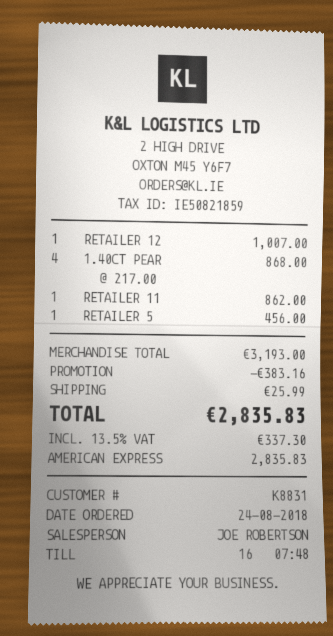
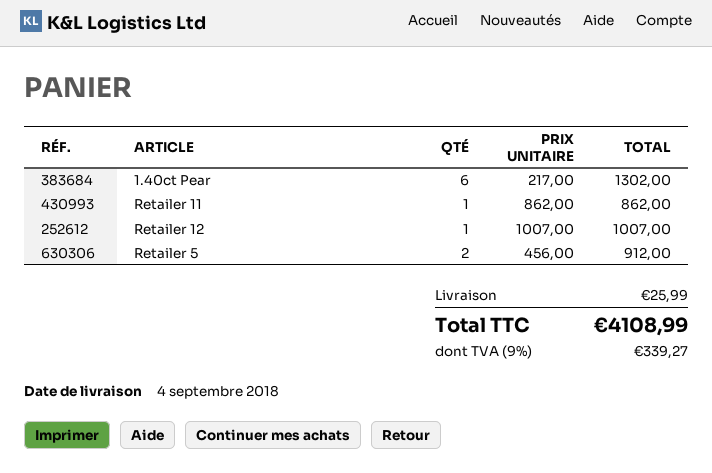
1.40CT PEAR: 4 x 217.00 = 868.00 -> 6 x 217.00 = 1302.00
RETAILER 5: 1 x 456.00 = 456.00 -> 2 x 456.00 = 912.00
discount: 383.16 -> none
tax: 13.5% = 337.30 -> 9% = 339.27
total: 2835.83 -> 4108.99

